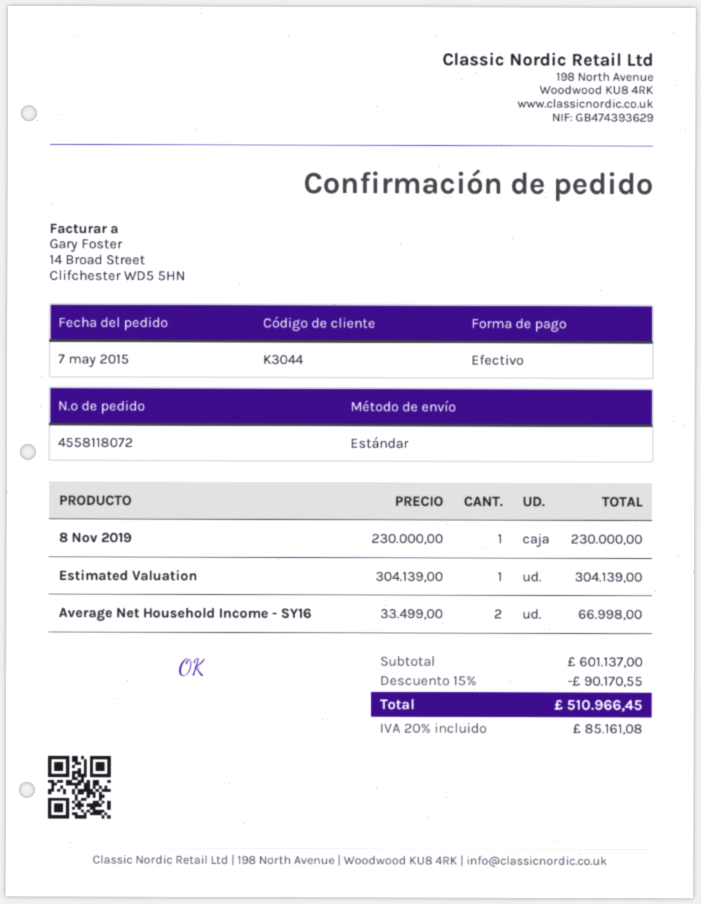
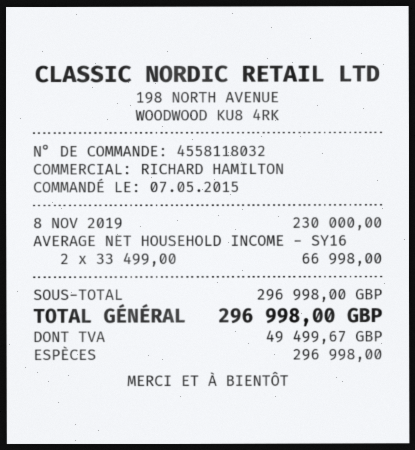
order number: 4558118072 -> 4558118032
Estimated Valuation: 1 x 304139.00 = 304139.00 -> none
subtotal: 601137.00 -> 296998.00
discount: 15% = 90170.55 -> none
tax: 85161.08 -> 49499.67
total: 510966.45 -> 296998.00

